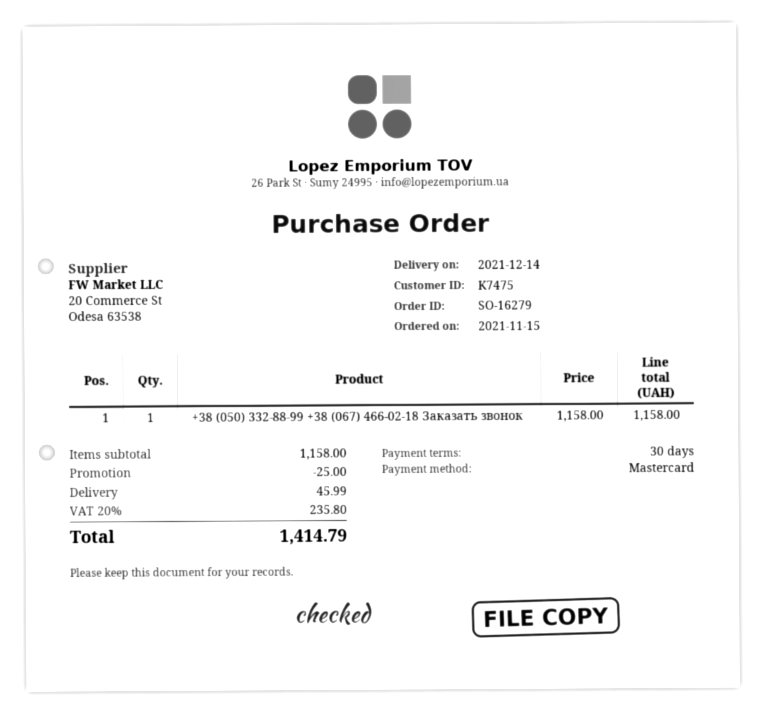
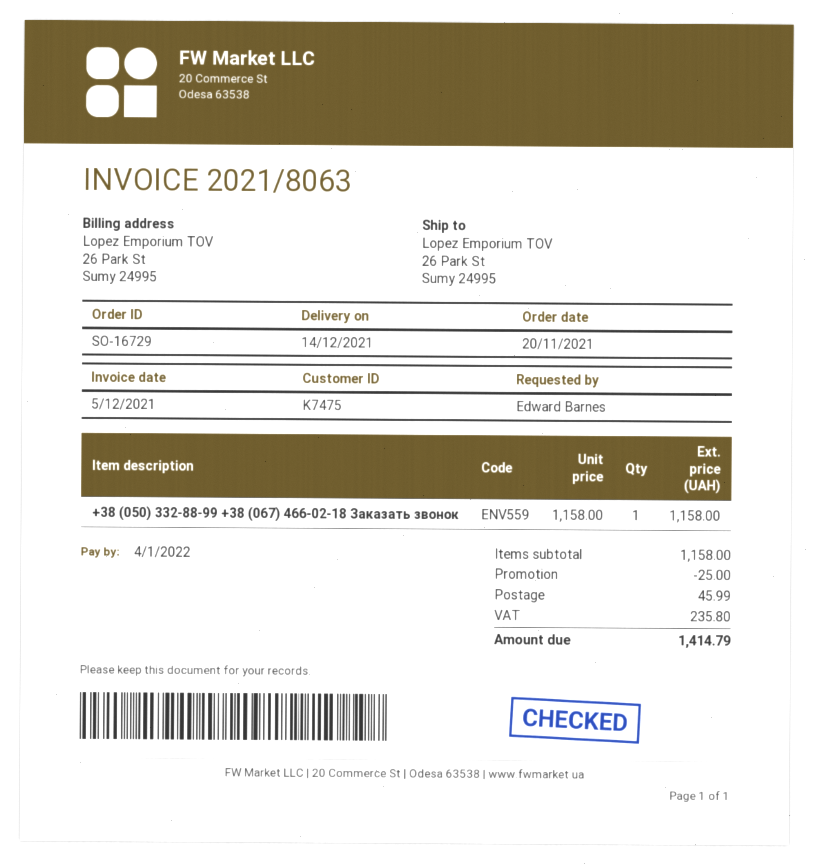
order number: SO-16279 -> SO-16729
order date: 2021-11-15 -> 2021-11-20

